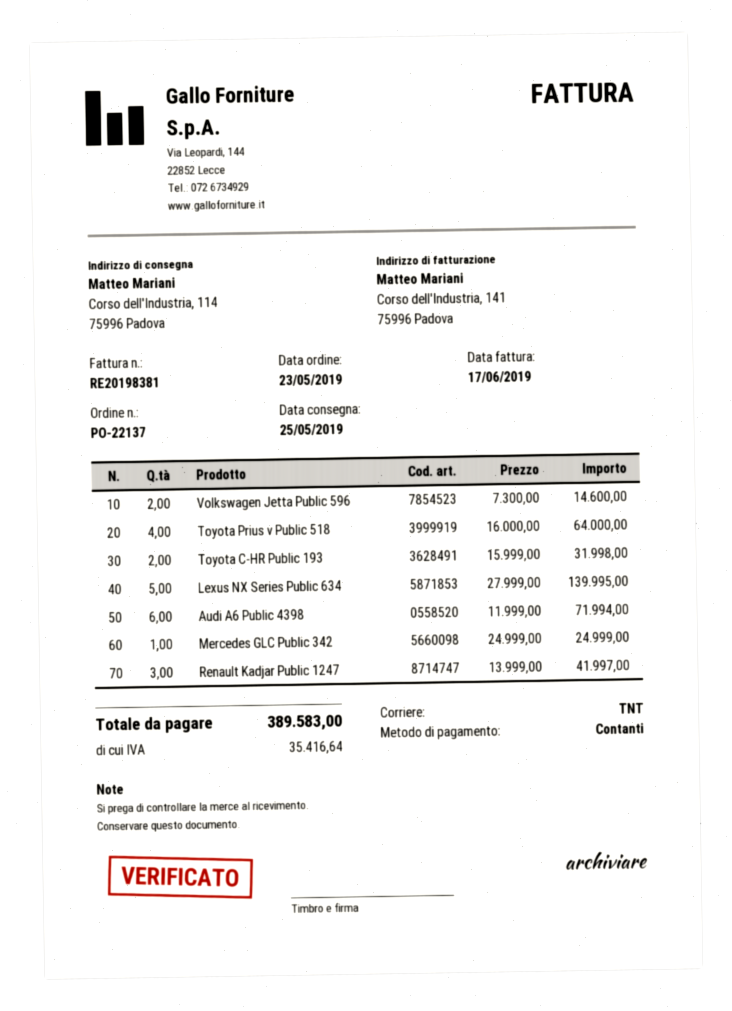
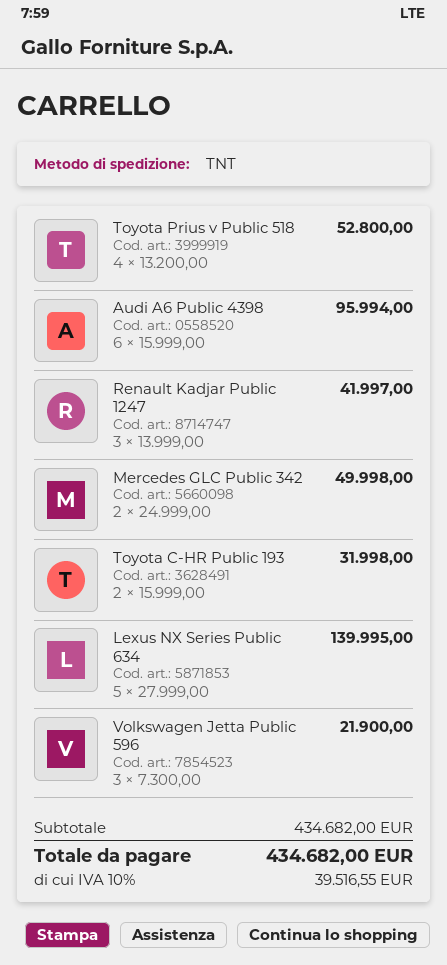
Volkswagen Jetta Public 596: 2 x 7300.00 = 14600.00 -> 3 x 7300.00 = 21900.00
Toyota Prius v Public 518: 4 x 16000.00 = 64000.00 -> 4 x 13200.00 = 52800.00
Audi A6 Public 4398: 6 x 11999.00 = 71994.00 -> 6 x 15999.00 = 95994.00
Mercedes GLC Public 342: 1 x 24999.00 = 24999.00 -> 2 x 24999.00 = 49998.00
tax: 35416.64 -> 39516.55
total: 389583.00 -> 434682.00

